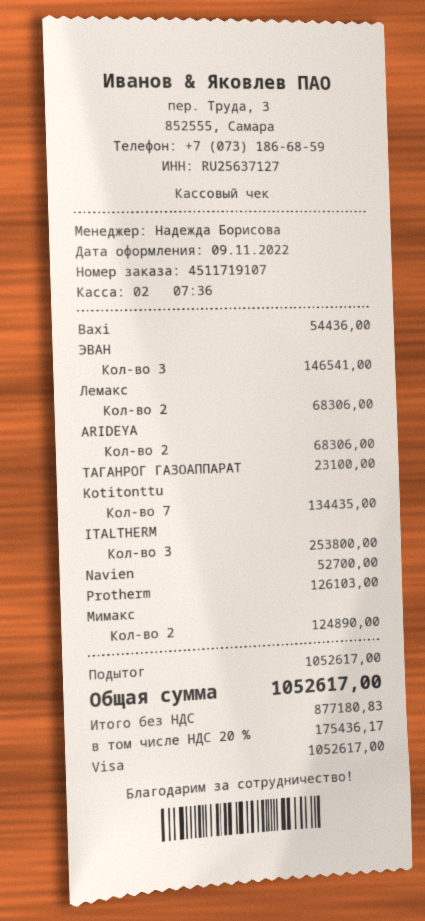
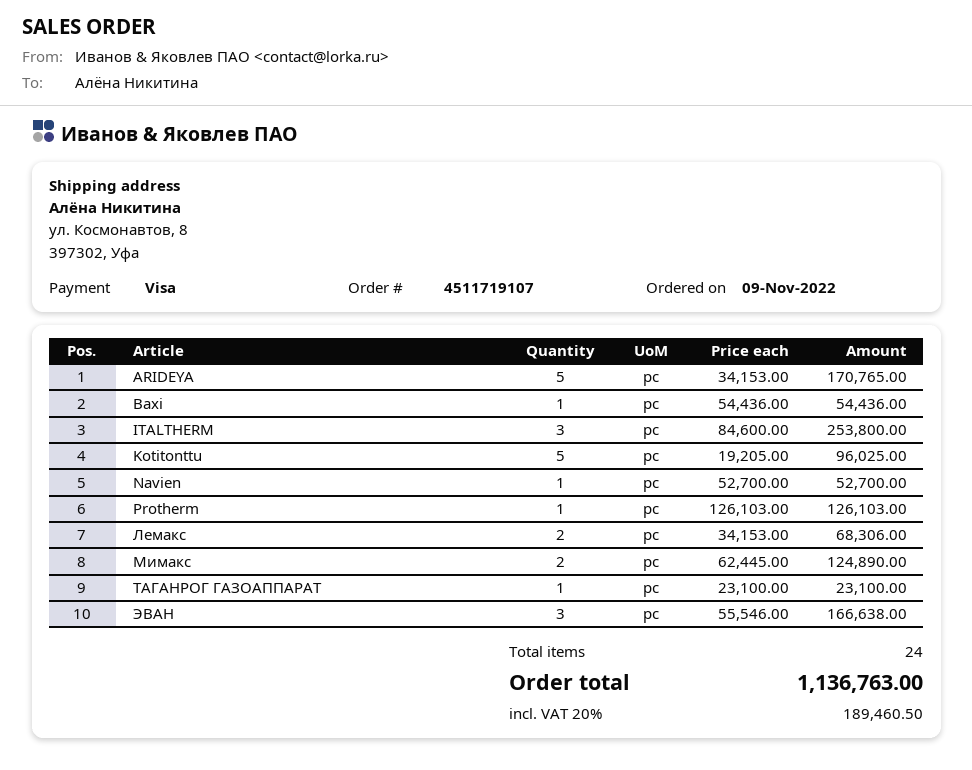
ЭВАН: 3 for 146541.00 -> 3 for 166638.00
ARIDEYA: 2 for 68306.00 -> 5 for 170765.00
Kotitonttu: 7 for 134435.00 -> 5 for 96025.00
tax: 20% = 175436.17 -> 20% = 189460.50
total: 1052617.00 -> 1136763.00

